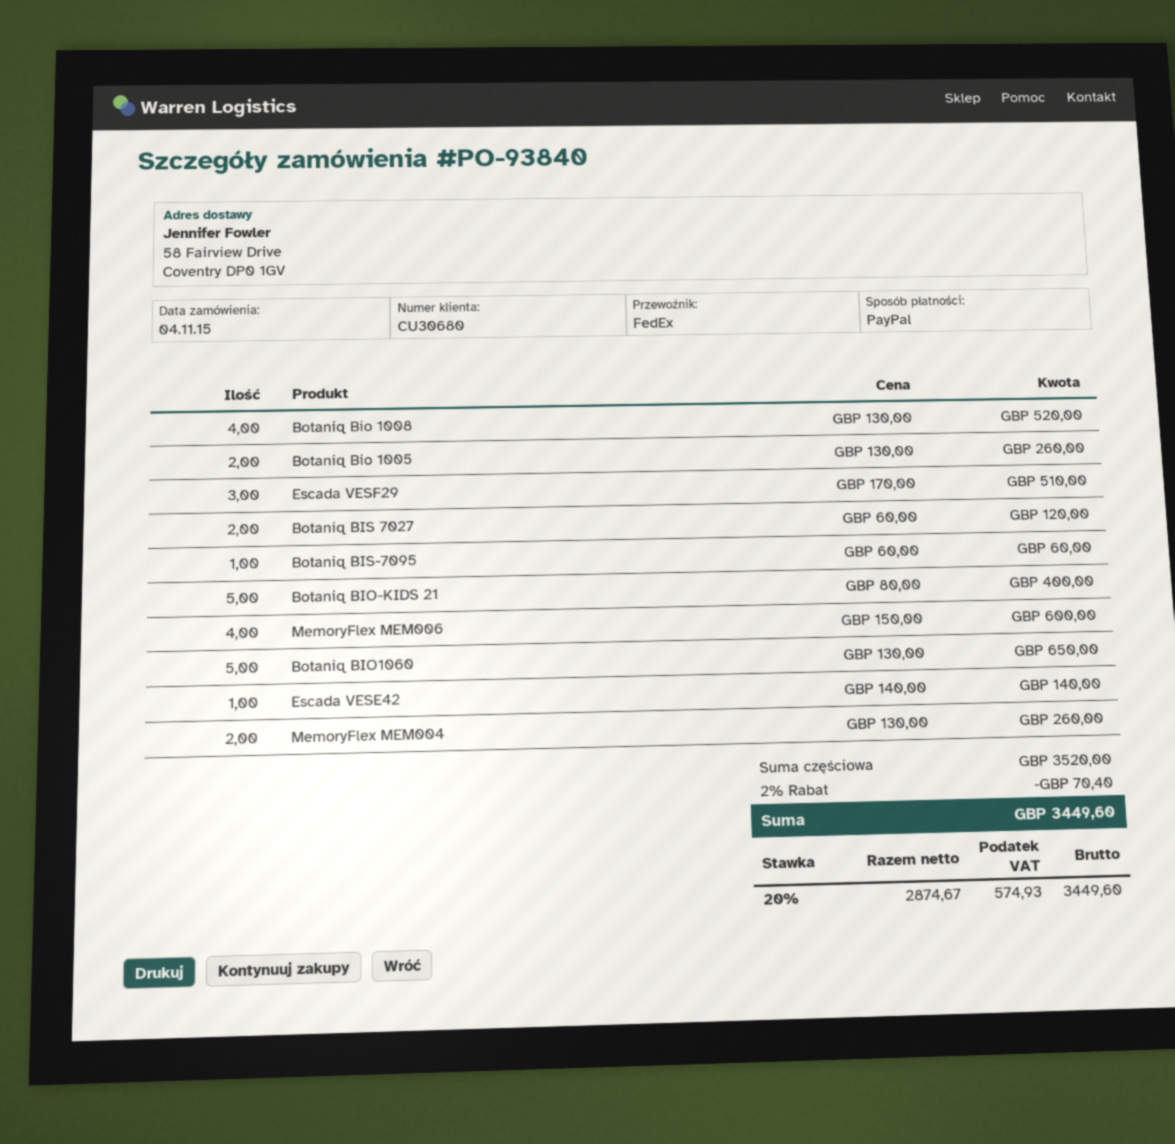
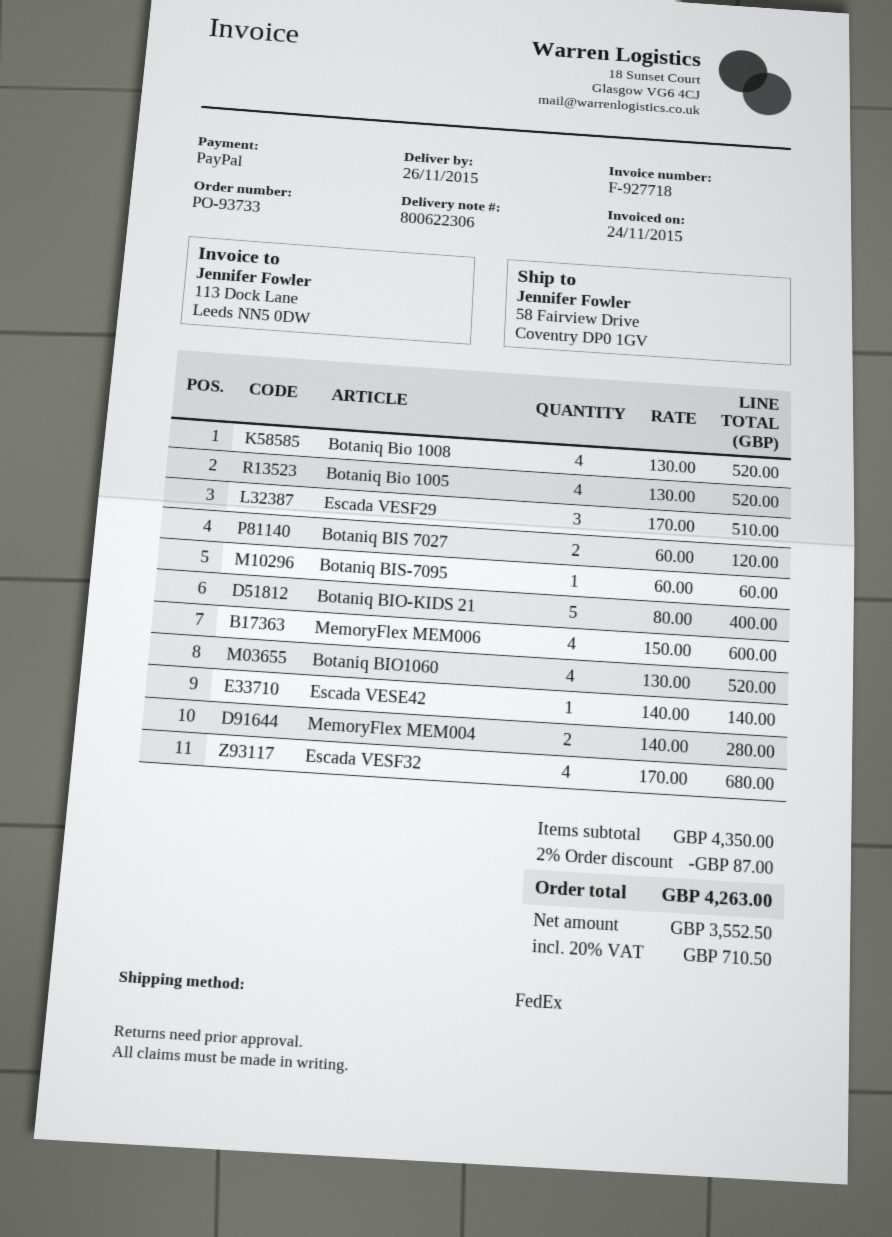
order number: PO-93840 -> PO-93733
Botaniq Bio 1005: 2 x 130.00 = 260.00 -> 4 x 130.00 = 520.00
Botaniq BIO1060: 5 x 130.00 = 650.00 -> 4 x 130.00 = 520.00
MemoryFlex MEM004: 2 x 130.00 = 260.00 -> 2 x 140.00 = 280.00
Escada VESF32: none -> 4 x 170.00 = 680.00
subtotal: 3520.00 -> 4350.00
discount: 2% = 70.40 -> 2% = 87.00
net: 2874.67 -> 3552.50
tax: 20% = 574.93 -> 20% = 710.50
total: 3449.60 -> 4263.00

